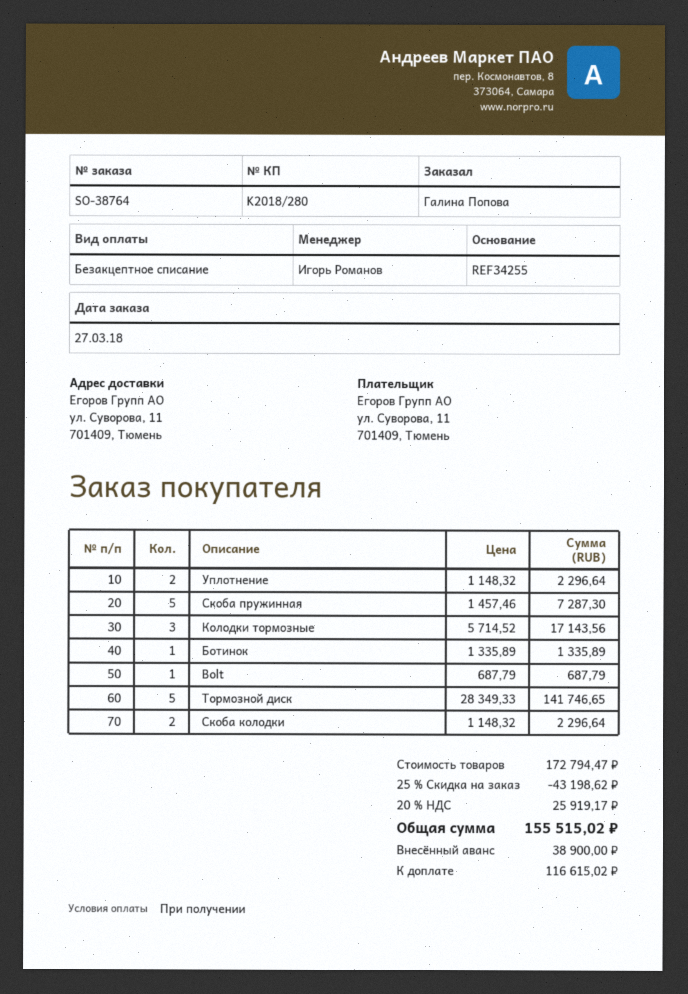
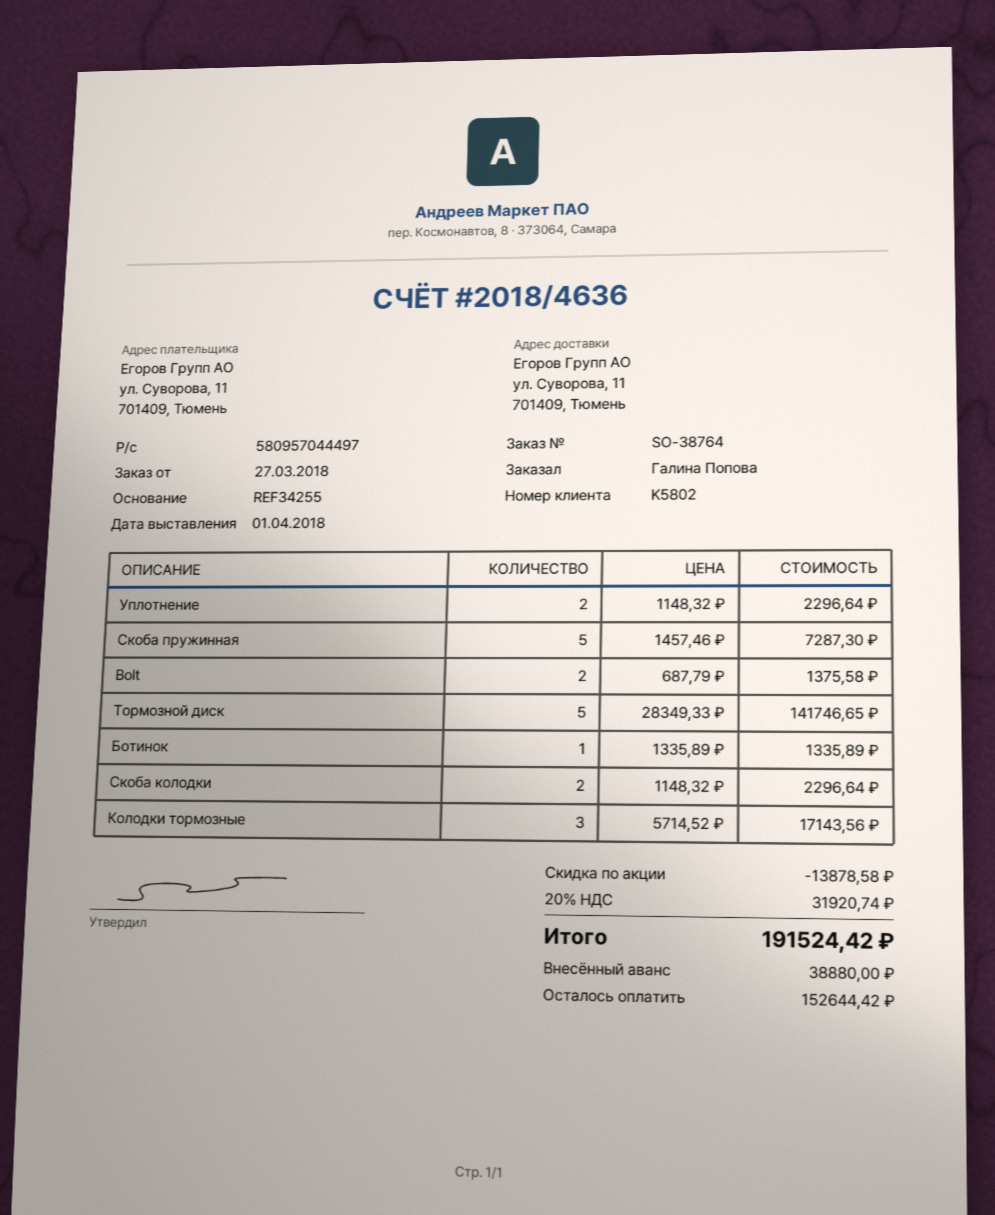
Bolt: 1 x 687.79 = 687.79 -> 2 x 687.79 = 1375.58
discount: 43198.62 -> 13878.58
tax: 20% = 25919.17 -> 20% = 31920.74
total: 155515.02 -> 191524.42
deposit: 38900.00 -> 38880.00
balance: 116615.02 -> 152644.42

